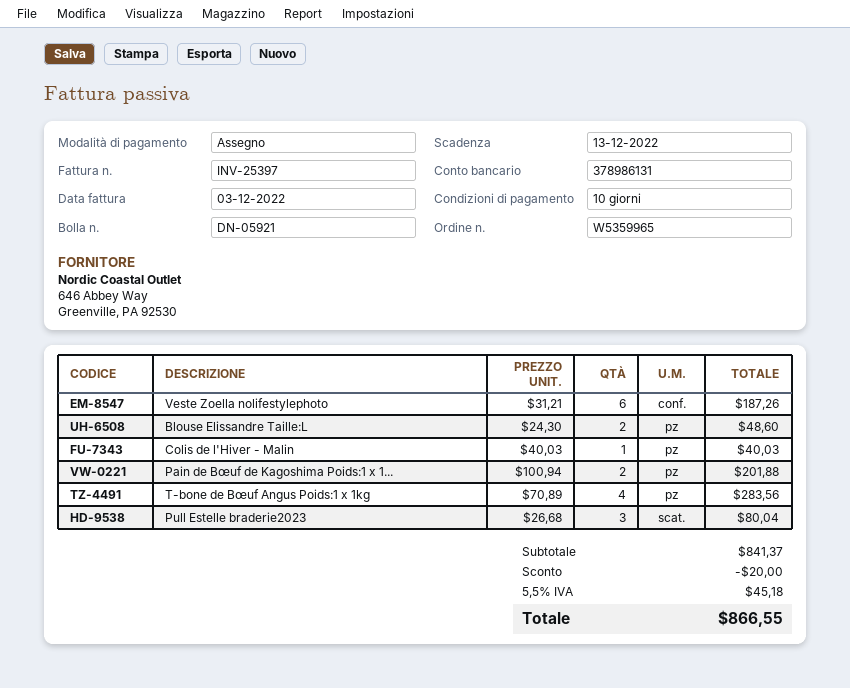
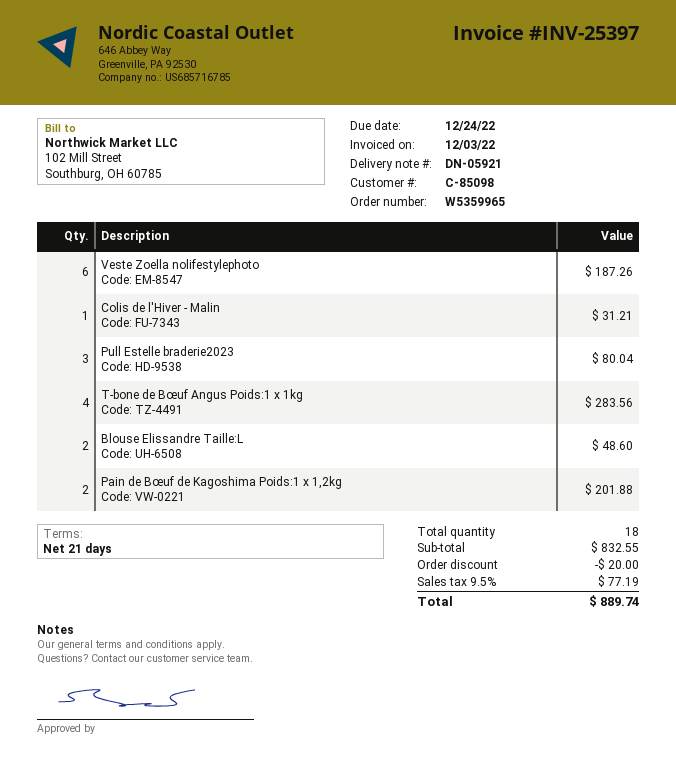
payment terms: 10 days -> 21 days
due date: 2022-12-13 -> 2022-12-24
Colis de l'Hiver - Malin: 1 for 40.03 -> 1 for 31.21
subtotal: 841.37 -> 832.55
tax: 5.5% = 45.18 -> 9.5% = 77.19
total: 866.55 -> 889.74

